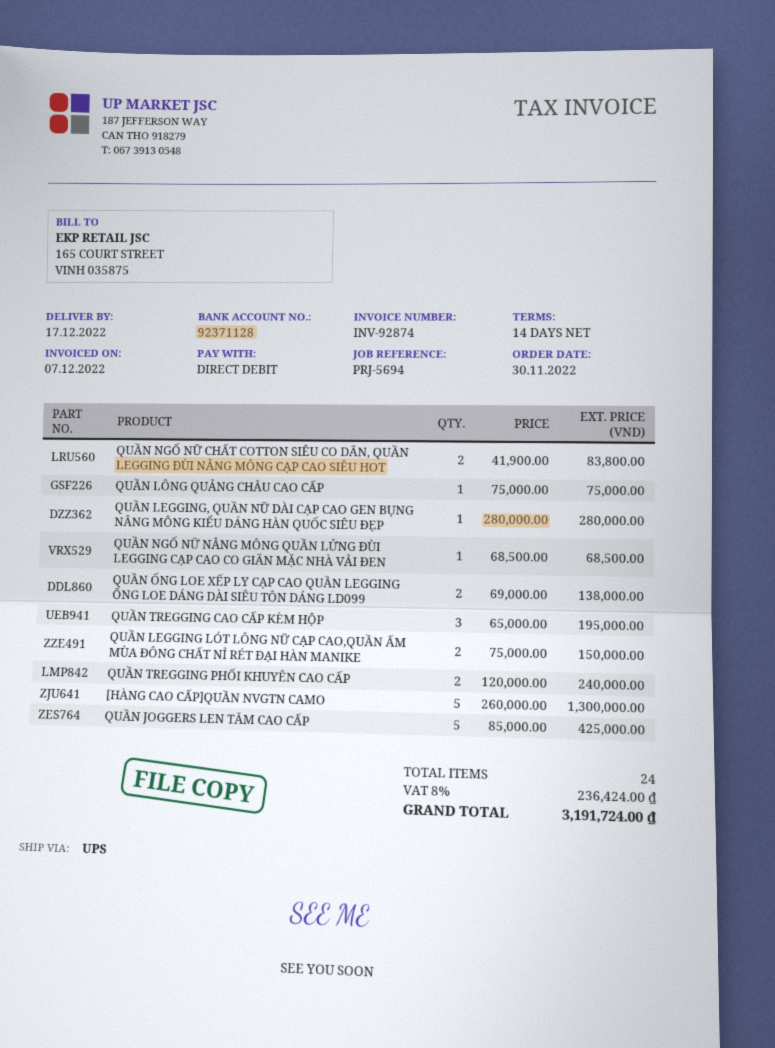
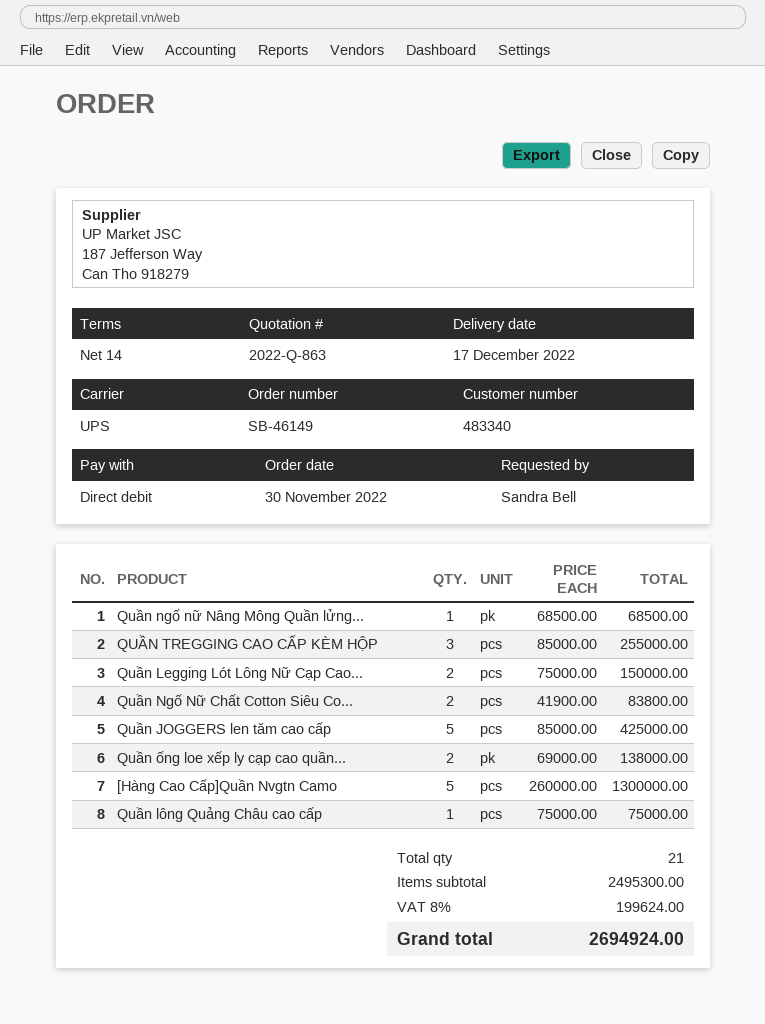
QUẦN LEGGING, QUẦN NỮ DÀI CẠP CAO GEN BỤNG NÂNG MÔNG KIỂU DÁNG HÀN QUỐC SIÊU ĐẸP: 1 x 280000.00 = 280000.00 -> none
QUẦN TREGGING CAO CẤP KÈM HỘP: 3 x 65000.00 = 195000.00 -> 3 x 85000.00 = 255000.00
QUẦN TREGGING PHỐI KHUYÊN CAO CẤP: 2 x 120000.00 = 240000.00 -> none
total quantity: 24 -> 21
tax: 8% = 236424.00 -> 8% = 199624.00
total: 3191724.00 -> 2694924.00

